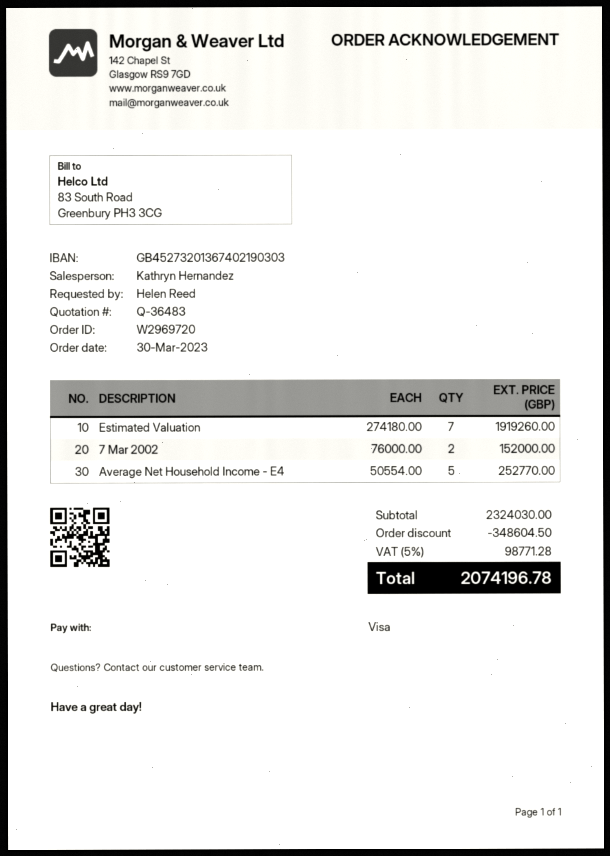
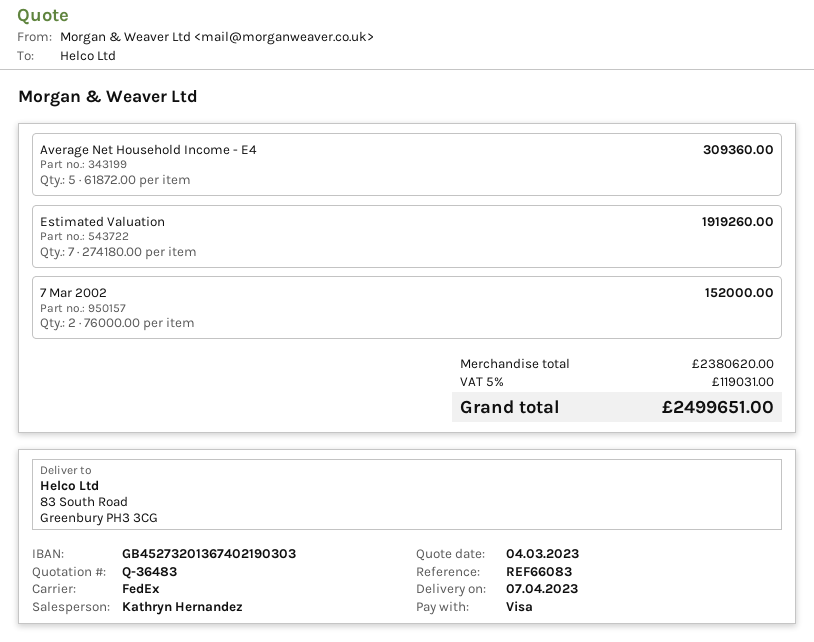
Average Net Household Income - E4: 5 x 50554.00 = 252770.00 -> 5 x 61872.00 = 309360.00
subtotal: 2324030.00 -> 2380620.00
discount: 348604.50 -> none
tax: 5% = 98771.28 -> 5% = 119031.00
total: 2074196.78 -> 2499651.00

